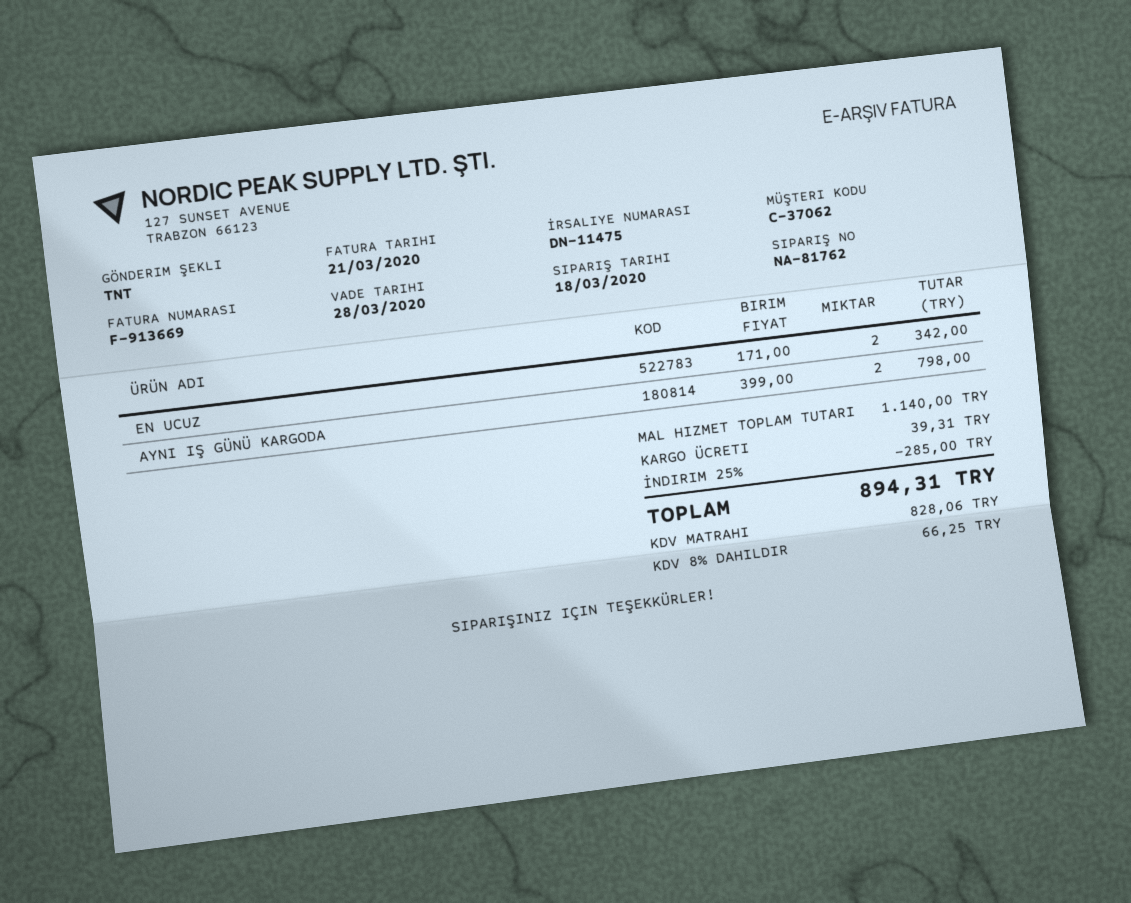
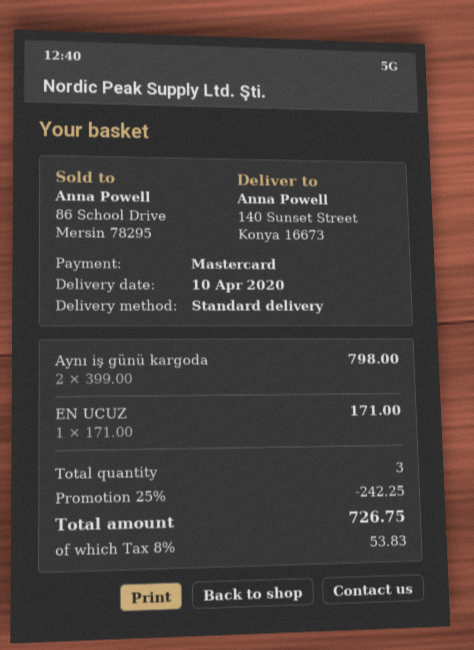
shipping method: TNT -> standard
EN UCUZ: 2 x 171.00 = 342.00 -> 1 x 171.00 = 171.00
discount: 25% = 285.00 -> 25% = 242.25
shipping: 39.31 -> none
tax: 8% = 66.25 -> 8% = 53.83
total: 894.31 -> 726.75

